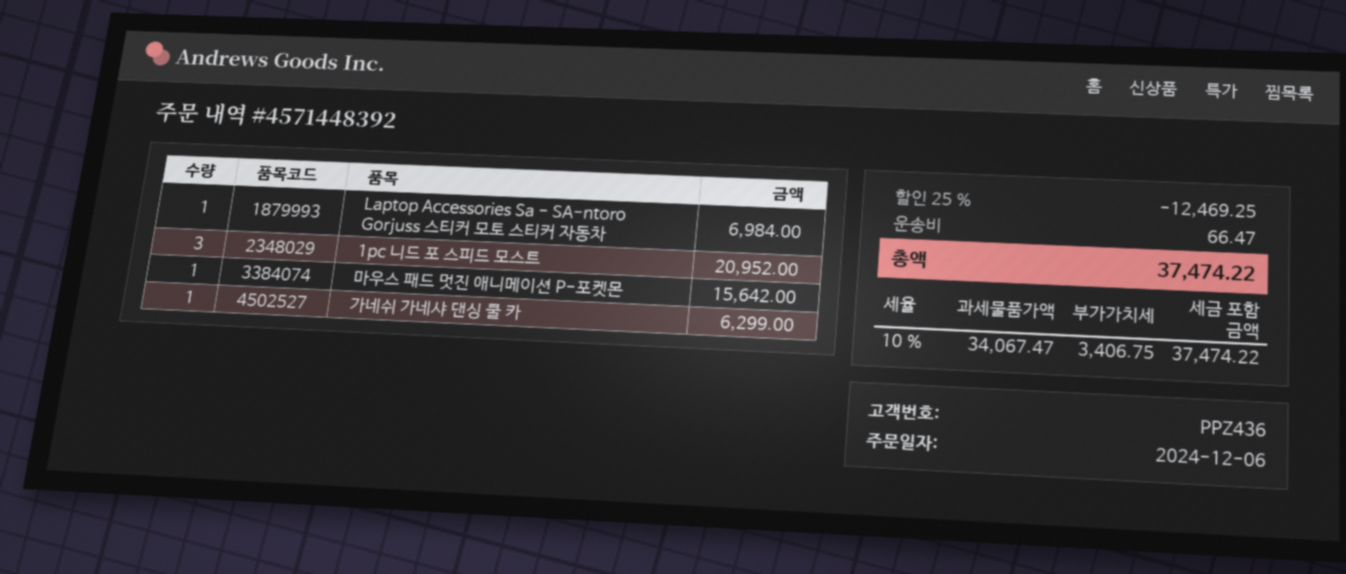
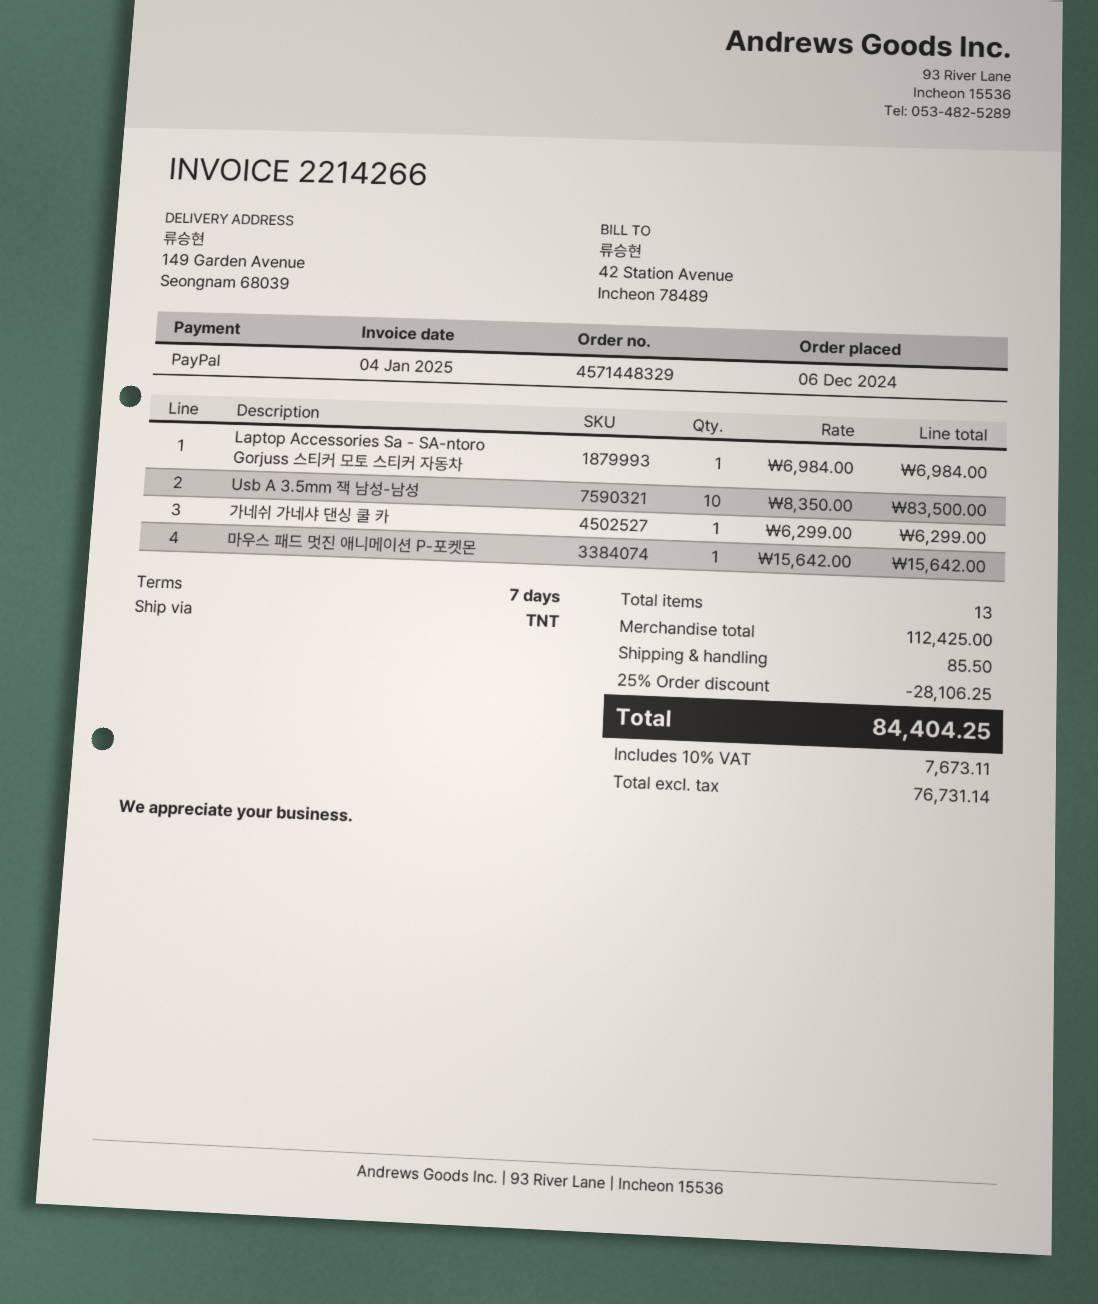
order number: 4571448392 -> 4571448329
1pc 니드 포 스피드 모스트: 3 for 20952.00 -> none
Usb A 3.5mm 잭 남성-남성: none -> 10 for 83500.00
discount: 25% = 12469.25 -> 25% = 28106.25
shipping: 66.47 -> 85.50
net: 34067.47 -> 76731.14
tax: 10% = 3406.75 -> 10% = 7673.11
total: 37474.22 -> 84404.25

